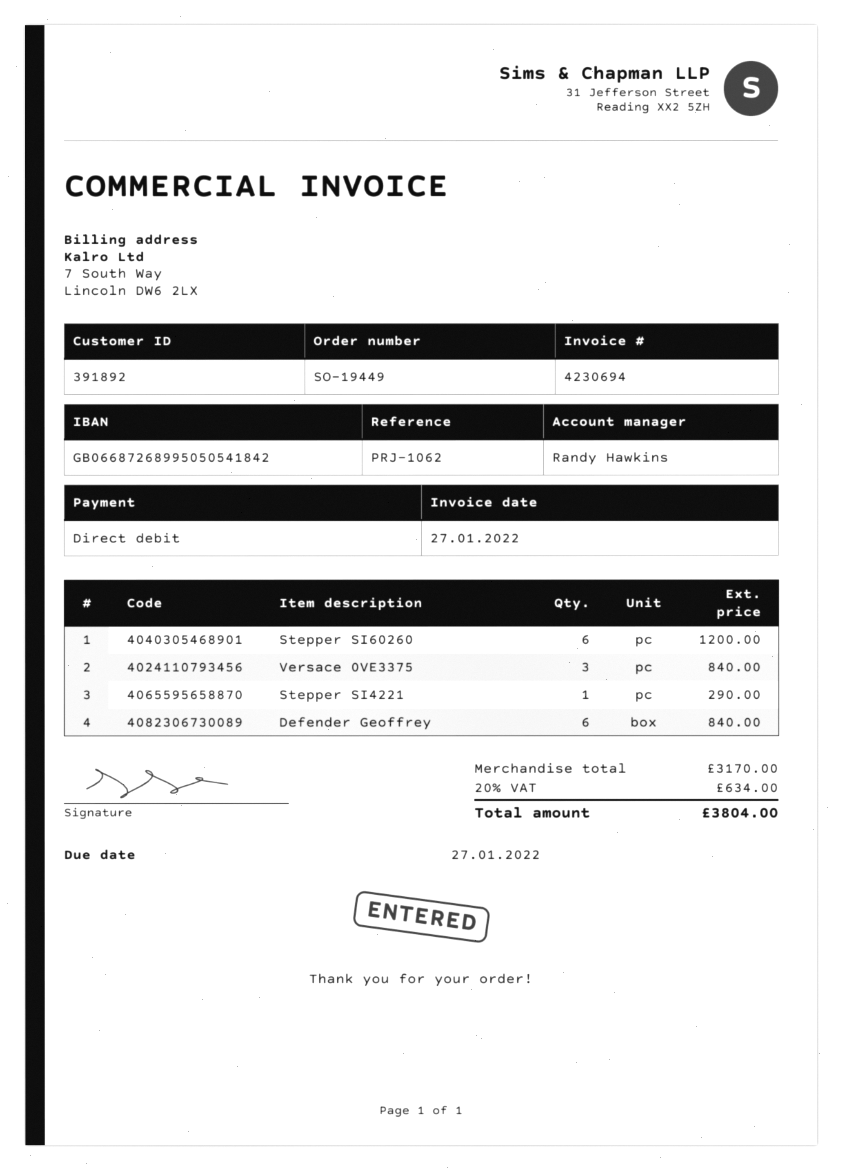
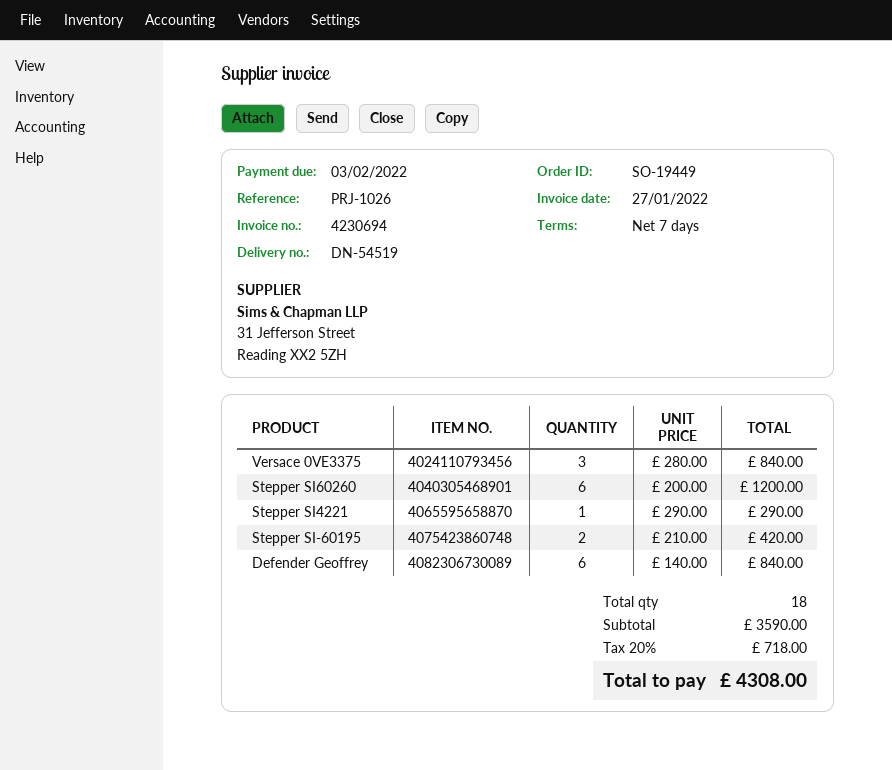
due date: 2022-01-27 -> 2022-02-03
reference: PRJ-1062 -> PRJ-1026
Stepper SI-60195: none -> 2 for 420.00
subtotal: 3170.00 -> 3590.00
tax: 20% = 634.00 -> 20% = 718.00
total: 3804.00 -> 4308.00

